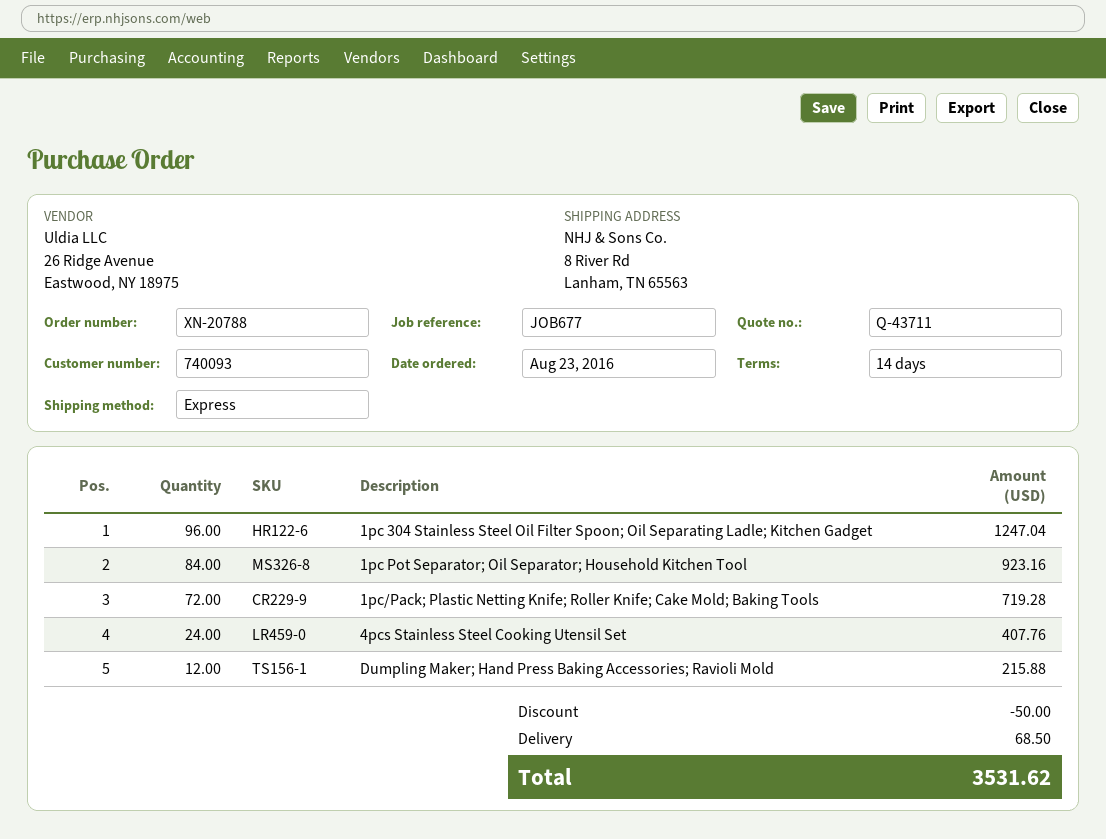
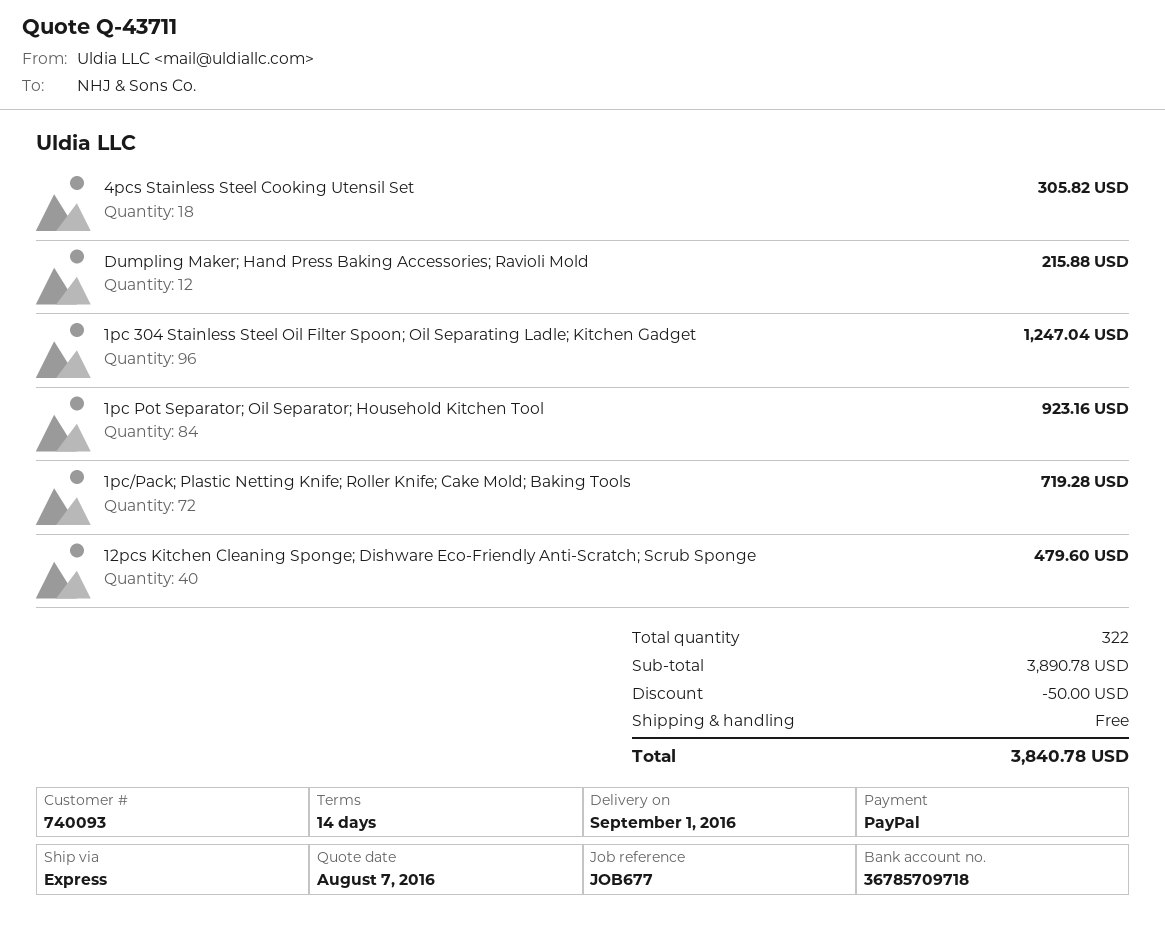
4pcs Stainless Steel Cooking Utensil Set: 24 for 407.76 -> 18 for 305.82
12pcs Kitchen Cleaning Sponge; Dishware Eco-Friendly Anti-Scratch; Scrub Sponge: none -> 40 for 479.60
shipping: 68.50 -> 0.00
total: 3531.62 -> 3840.78

